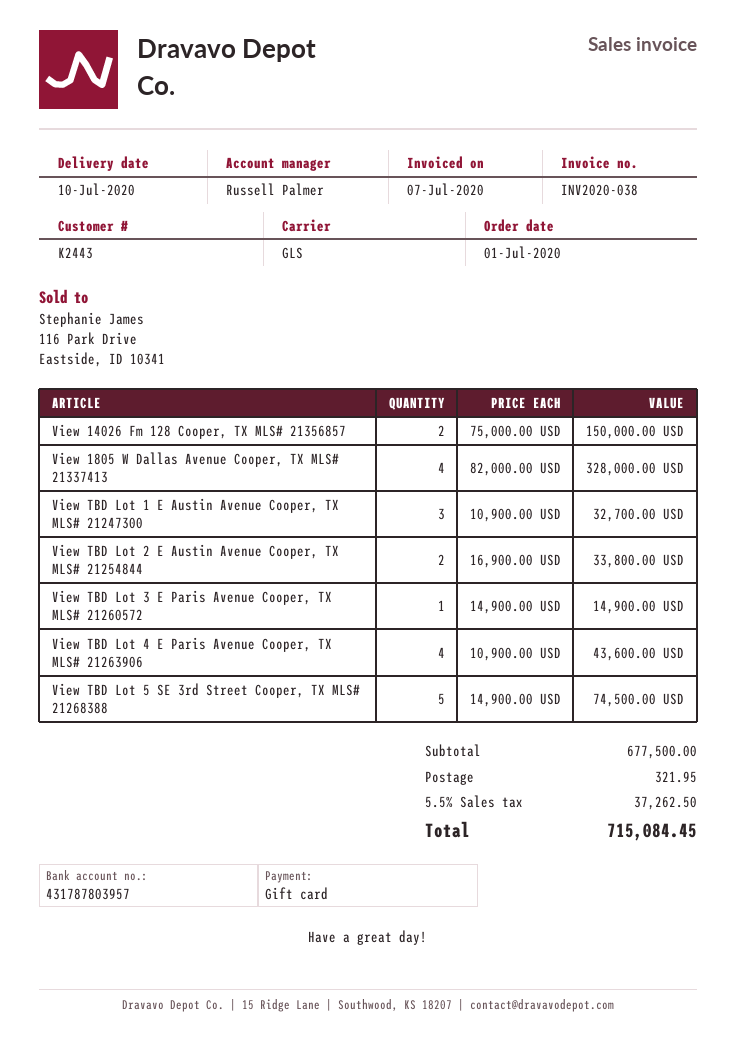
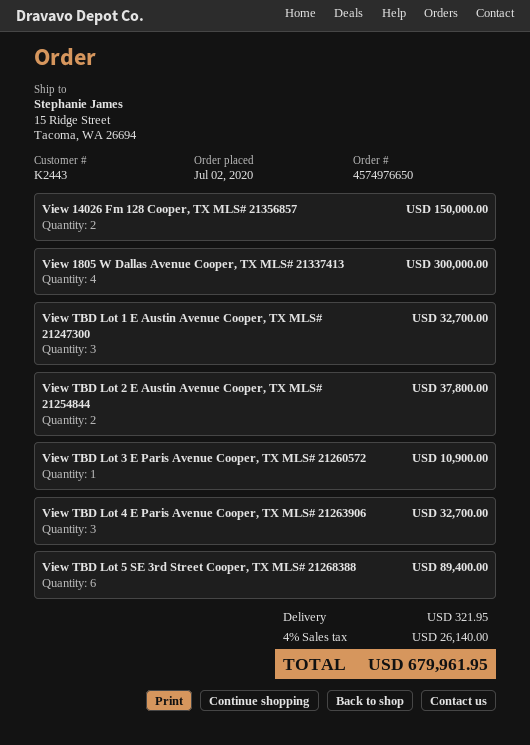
order date: 2020-07-01 -> 2020-07-02
View 1805 W Dallas Avenue Cooper, TX MLS# 21337413: 4 for 328000.00 -> 4 for 300000.00
View TBD Lot 2 E Austin Avenue Cooper, TX MLS# 21254844: 2 for 33800.00 -> 2 for 37800.00
View TBD Lot 3 E Paris Avenue Cooper, TX MLS# 21260572: 1 for 14900.00 -> 1 for 10900.00
View TBD Lot 4 E Paris Avenue Cooper, TX MLS# 21263906: 4 for 43600.00 -> 3 for 32700.00
View TBD Lot 5 SE 3rd Street Cooper, TX MLS# 21268388: 5 for 74500.00 -> 6 for 89400.00
tax: 5.5% = 37262.50 -> 4% = 26140.00
total: 715084.45 -> 679961.95

